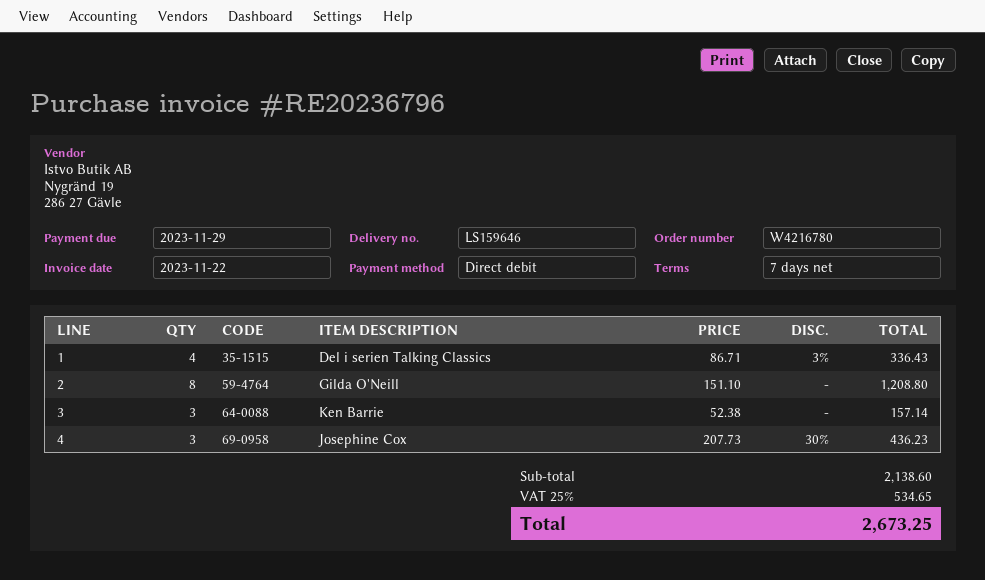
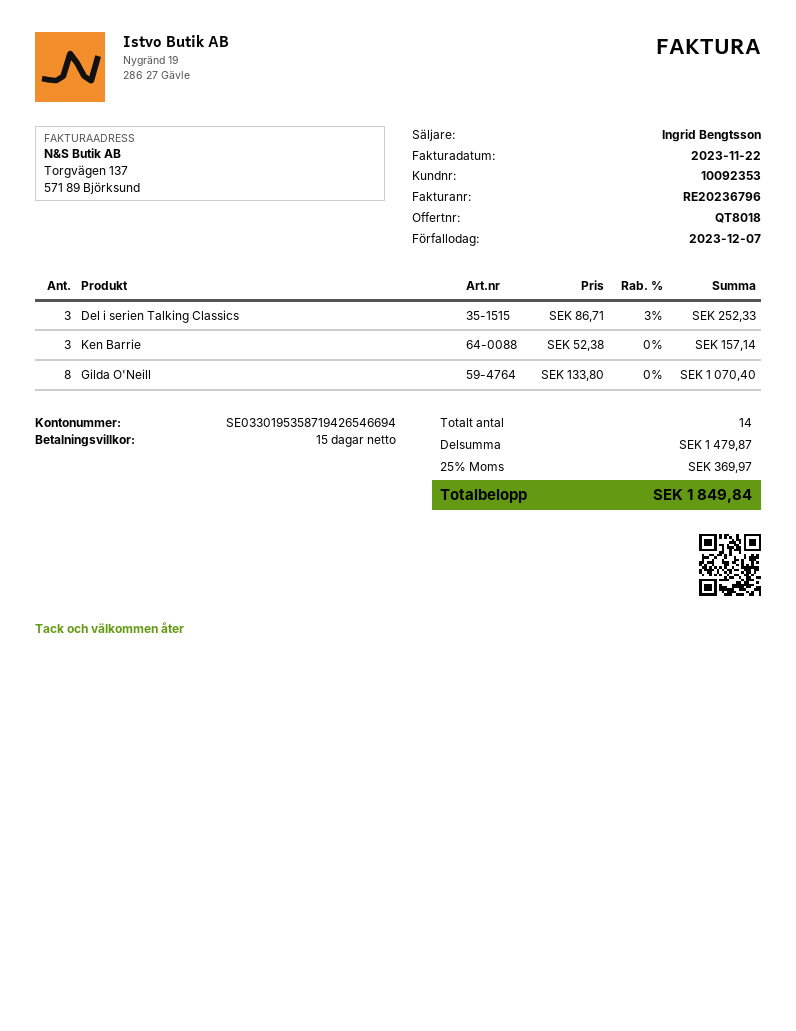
payment terms: 7 days -> 15 days
due date: 2023-11-29 -> 2023-12-07
Del i serien Talking Classics: 4 x 86.71 - 3% = 336.43 -> 3 x 86.71 - 3% = 252.33
Gilda O'Neill: 8 x 151.10 = 1208.80 -> 8 x 133.80 = 1070.40
Josephine Cox: 3 x 207.73 - 30% = 436.23 -> none
subtotal: 2138.60 -> 1479.87
tax: 25% = 534.65 -> 25% = 369.97
total: 2673.25 -> 1849.84

